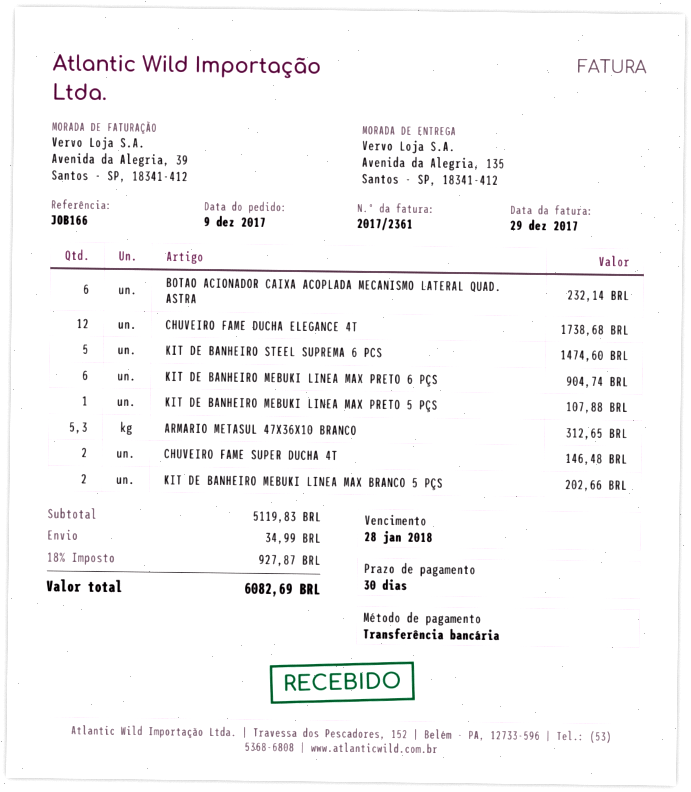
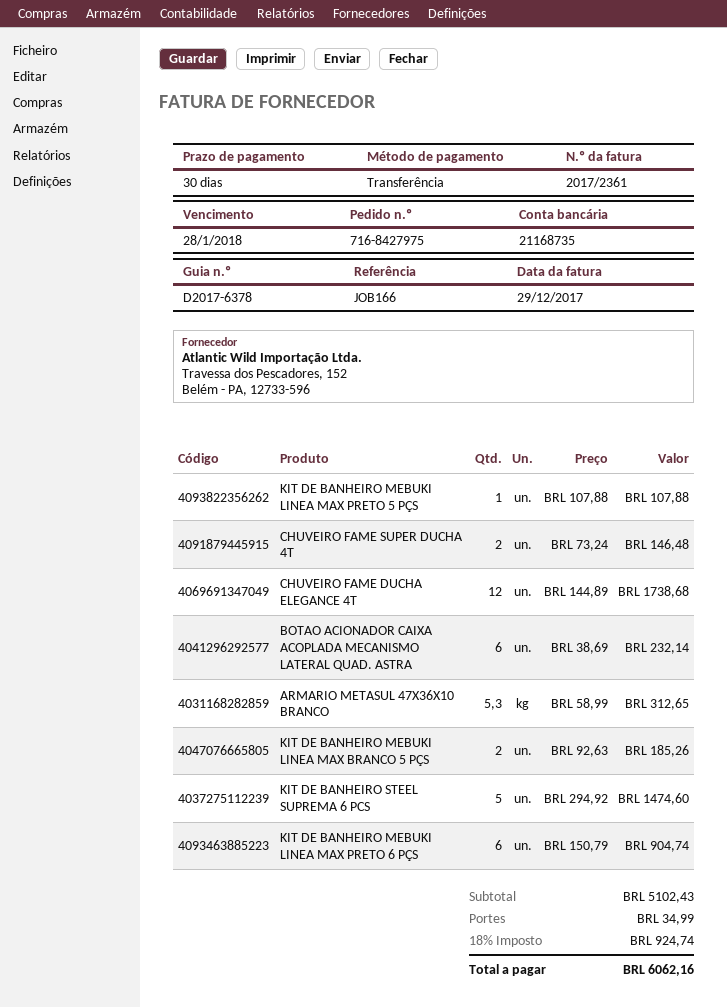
KIT DE BANHEIRO MEBUKI LINEA MAX BRANCO 5 PÇS: 2 for 202.66 -> 2 for 185.26
subtotal: 5119.83 -> 5102.43
tax: 18% = 927.87 -> 18% = 924.74
total: 6082.69 -> 6062.16

